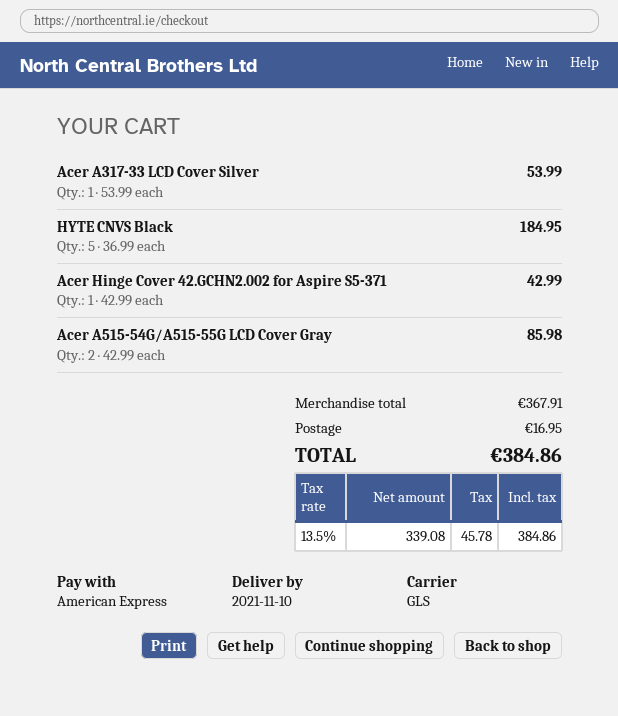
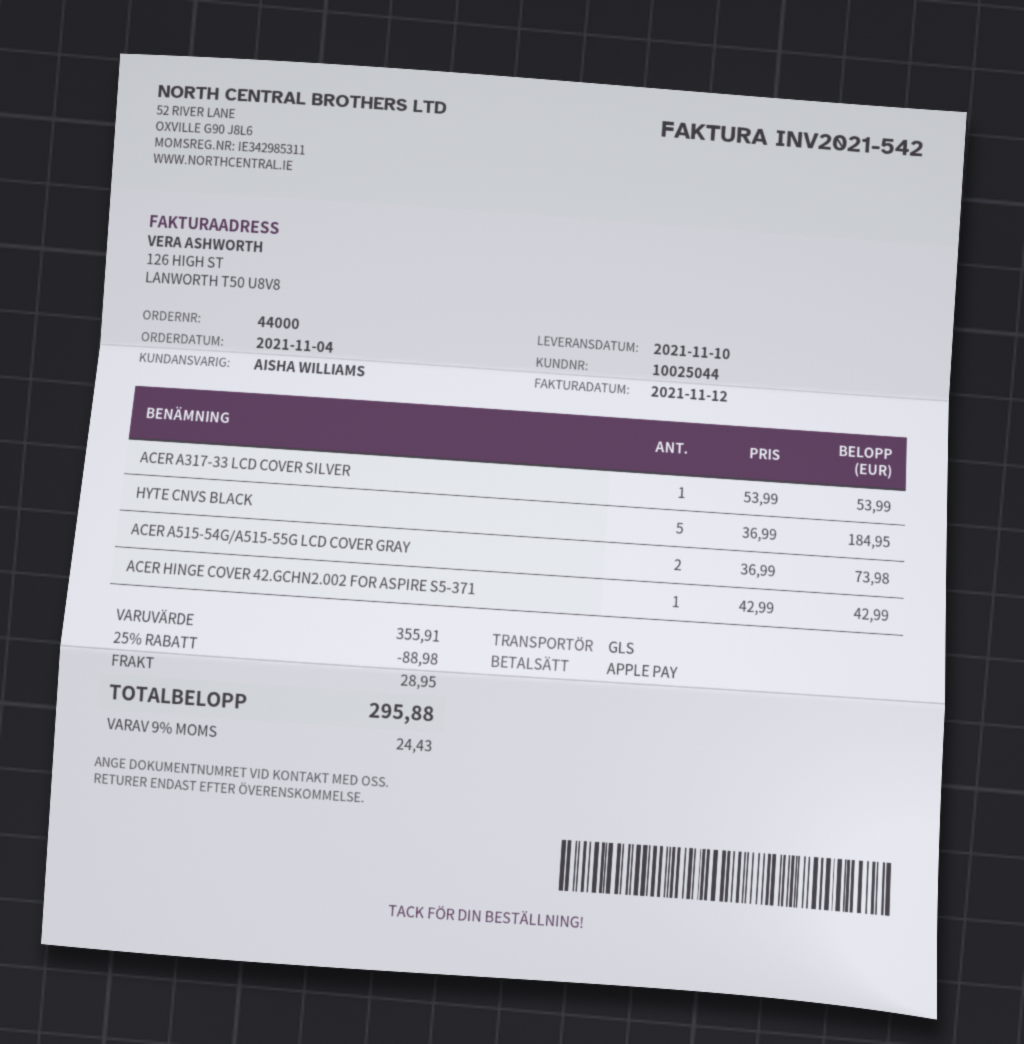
payment method: American Express -> Apple Pay
Acer A515-54G/A515-55G LCD Cover Gray: 2 x 42.99 = 85.98 -> 2 x 36.99 = 73.98
subtotal: 367.91 -> 355.91
discount: none -> 25% = 88.98
shipping: 16.95 -> 28.95
tax: 13.5% = 45.78 -> 9% = 24.43
total: 384.86 -> 295.88

